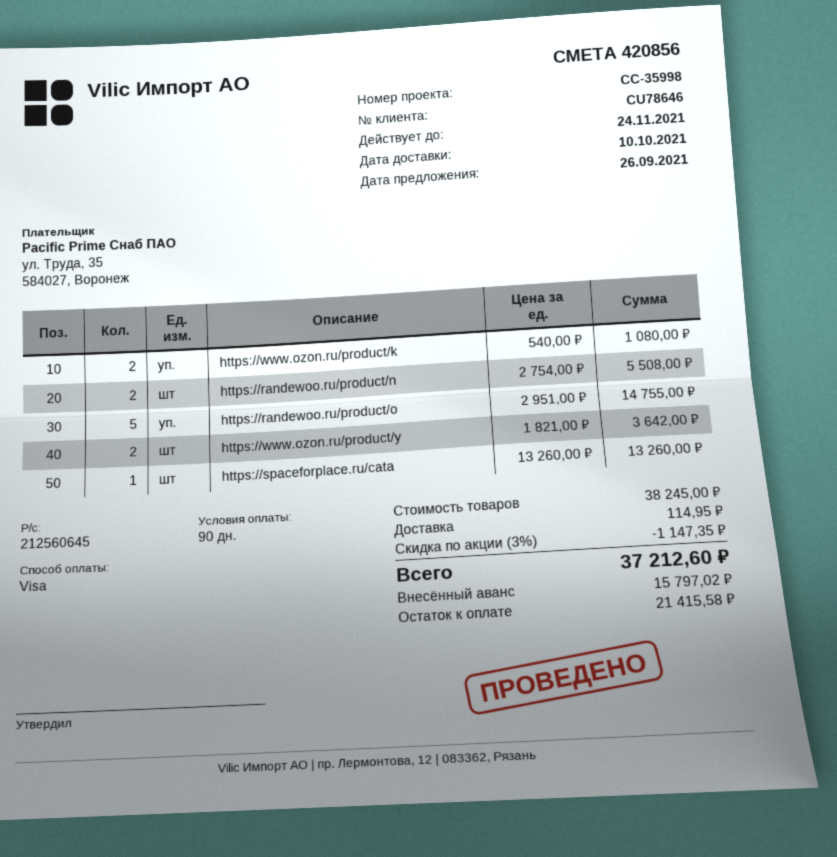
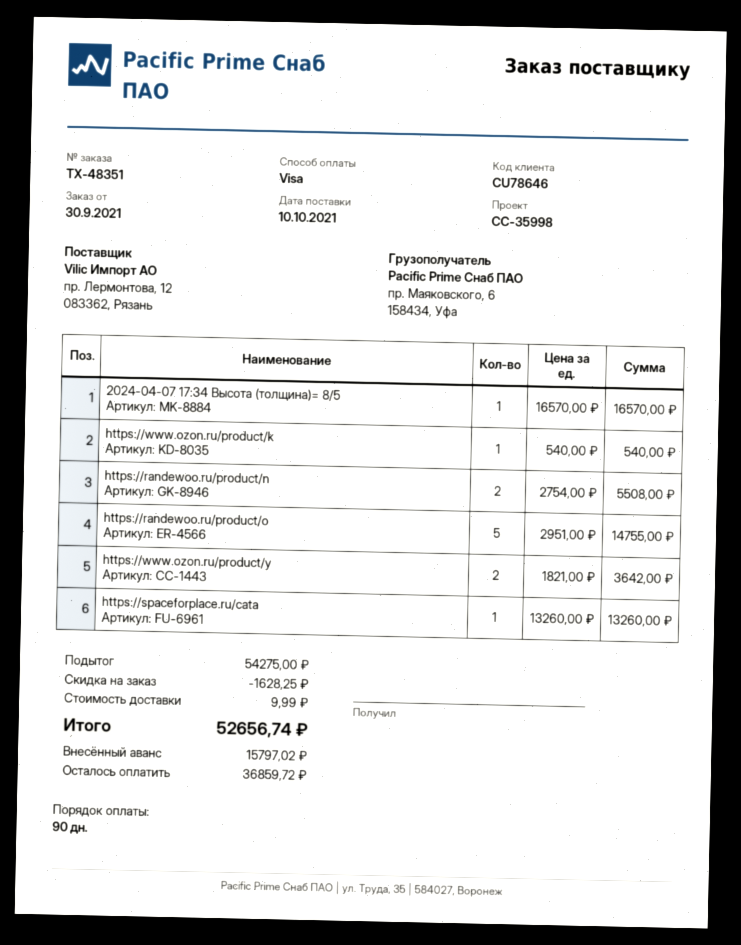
https://www.ozon.ru/product/k: 2 x 540.00 = 1080.00 -> 1 x 540.00 = 540.00
2024-04-07 17:34 Высота (толщина)= 8/5: none -> 1 x 16570.00 = 16570.00
subtotal: 38245.00 -> 54275.00
discount: 1147.35 -> 1628.25
shipping: 114.95 -> 9.99
total: 37212.60 -> 52656.74
balance: 21415.58 -> 36859.72

